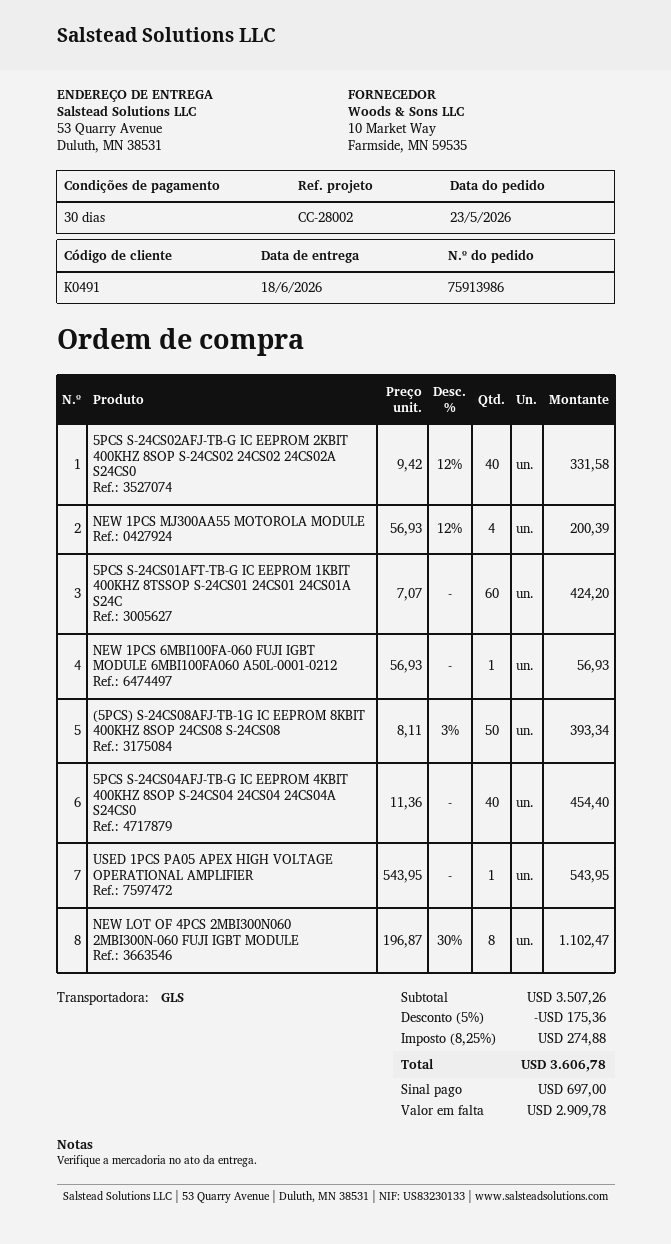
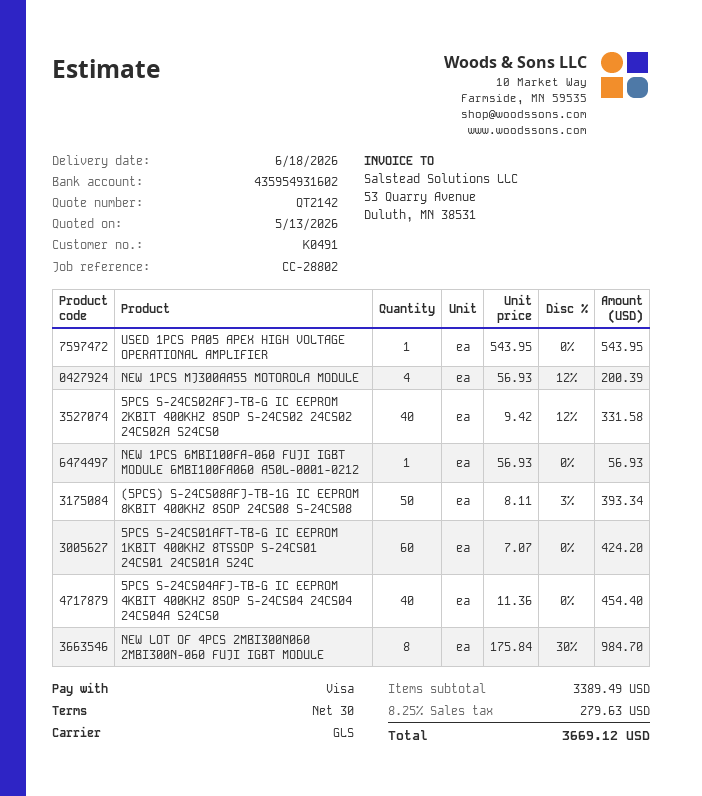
reference: CC-28002 -> CC-28802
NEW LOT OF 4PCS 2MBI300N060 2MBI300N-060 FUJI IGBT MODULE: 8 x 196.87 - 30% = 1102.47 -> 8 x 175.84 - 30% = 984.70
subtotal: 3507.26 -> 3389.49
discount: 5% = 175.36 -> none
tax: 8.25% = 274.88 -> 8.25% = 279.63
total: 3606.78 -> 3669.12

